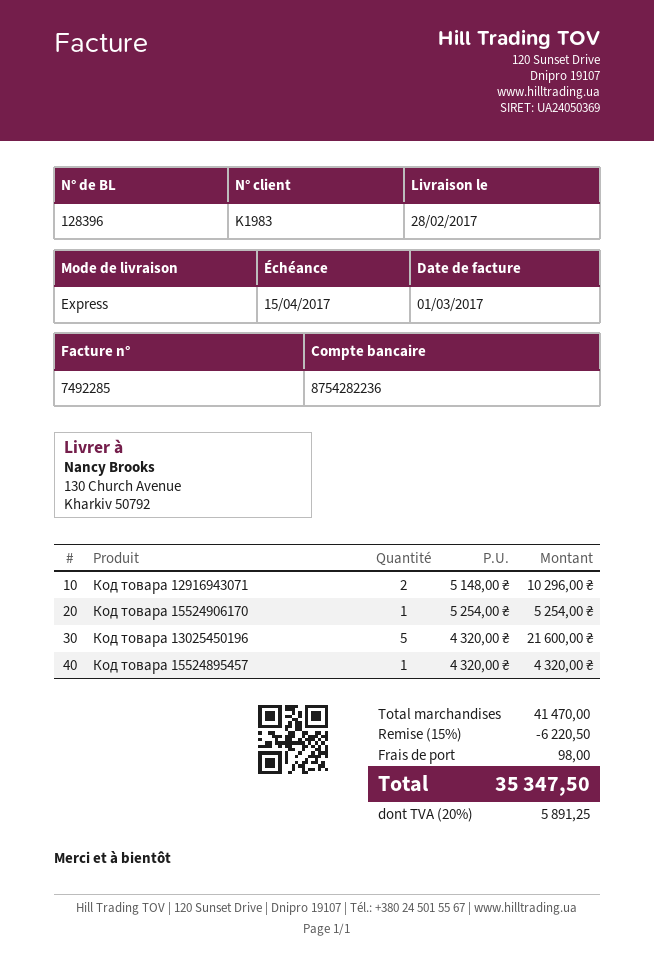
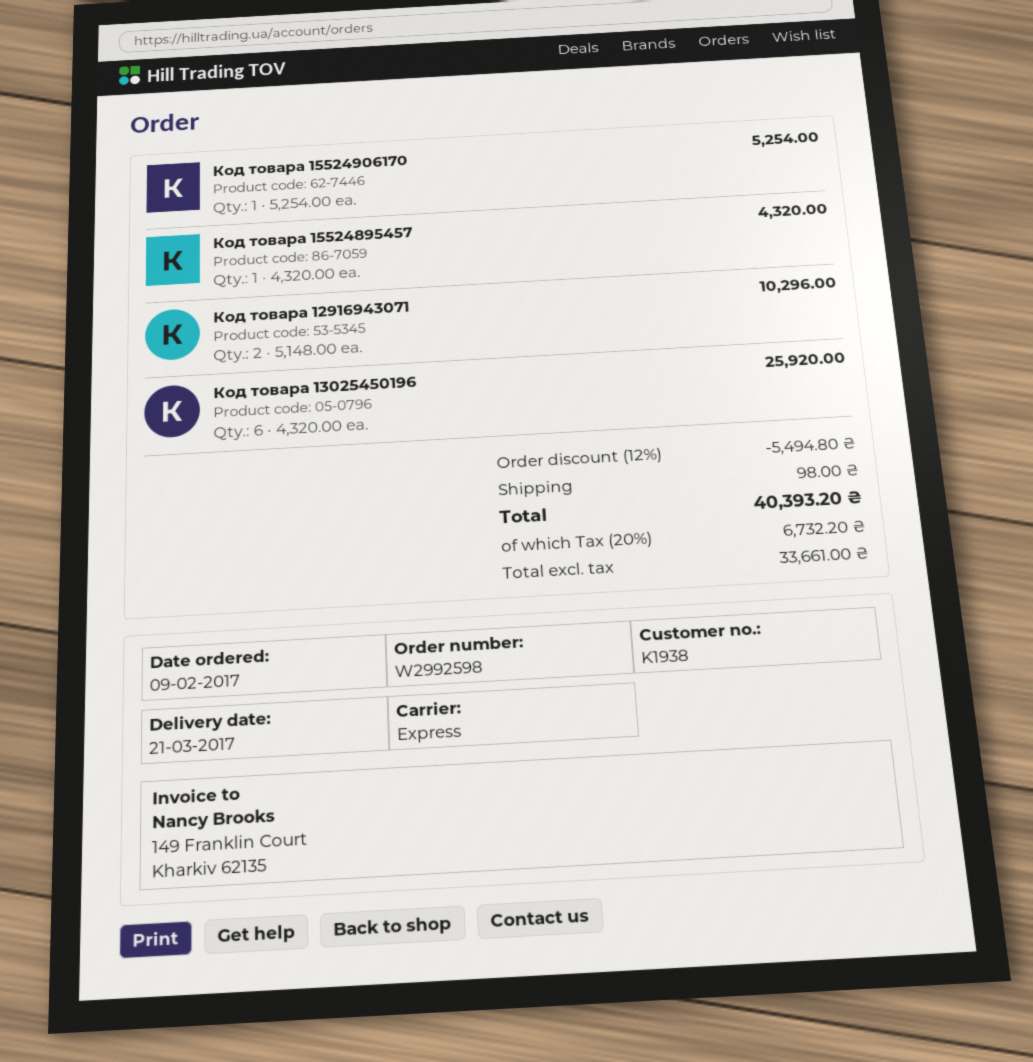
delivery date: 2017-02-28 -> 2017-03-21
customer number: K1983 -> K1938
Код товара 13025450196: 5 x 4320.00 = 21600.00 -> 6 x 4320.00 = 25920.00
discount: 15% = 6220.50 -> 12% = 5494.80
tax: 20% = 5891.25 -> 20% = 6732.20
total: 35347.50 -> 40393.20

